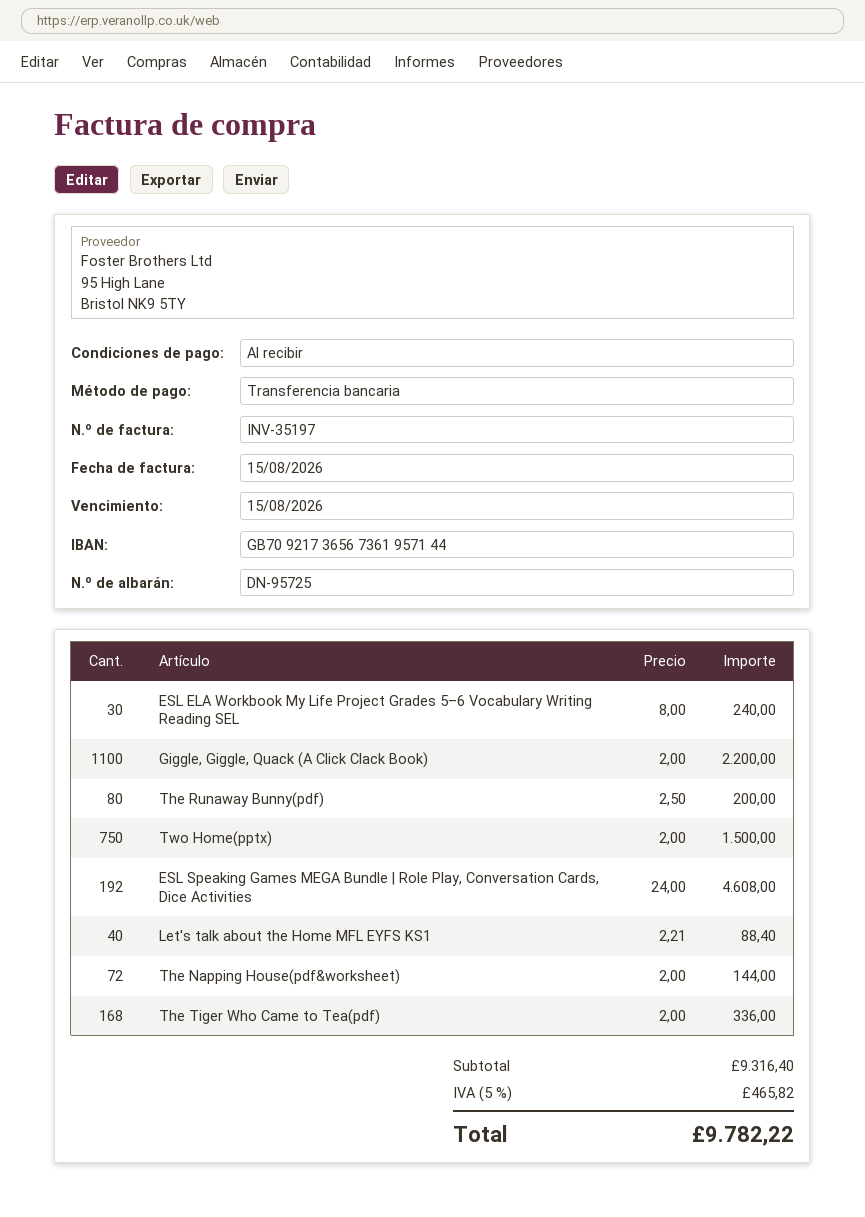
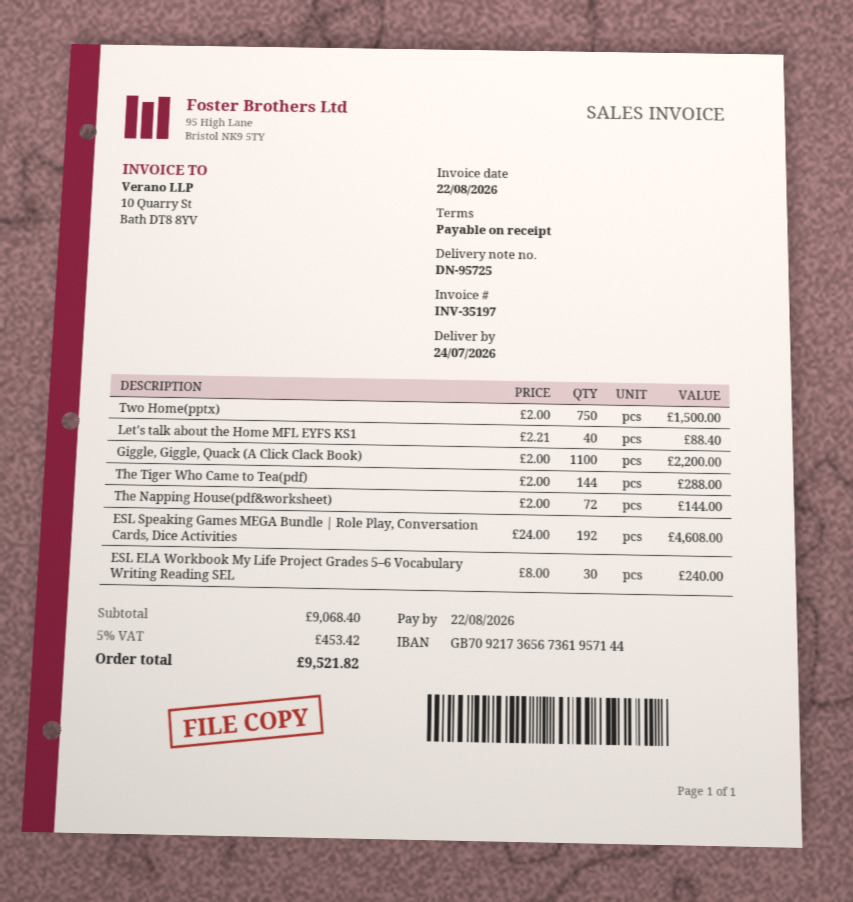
invoice date: 2026-08-15 -> 2026-08-22
due date: 2026-08-15 -> 2026-08-22
The Runaway Bunny(pdf): 80 x 2.50 = 200.00 -> none
The Tiger Who Came to Tea(pdf): 168 x 2.00 = 336.00 -> 144 x 2.00 = 288.00
subtotal: 9316.40 -> 9068.40
tax: 5% = 465.82 -> 5% = 453.42
total: 9782.22 -> 9521.82

